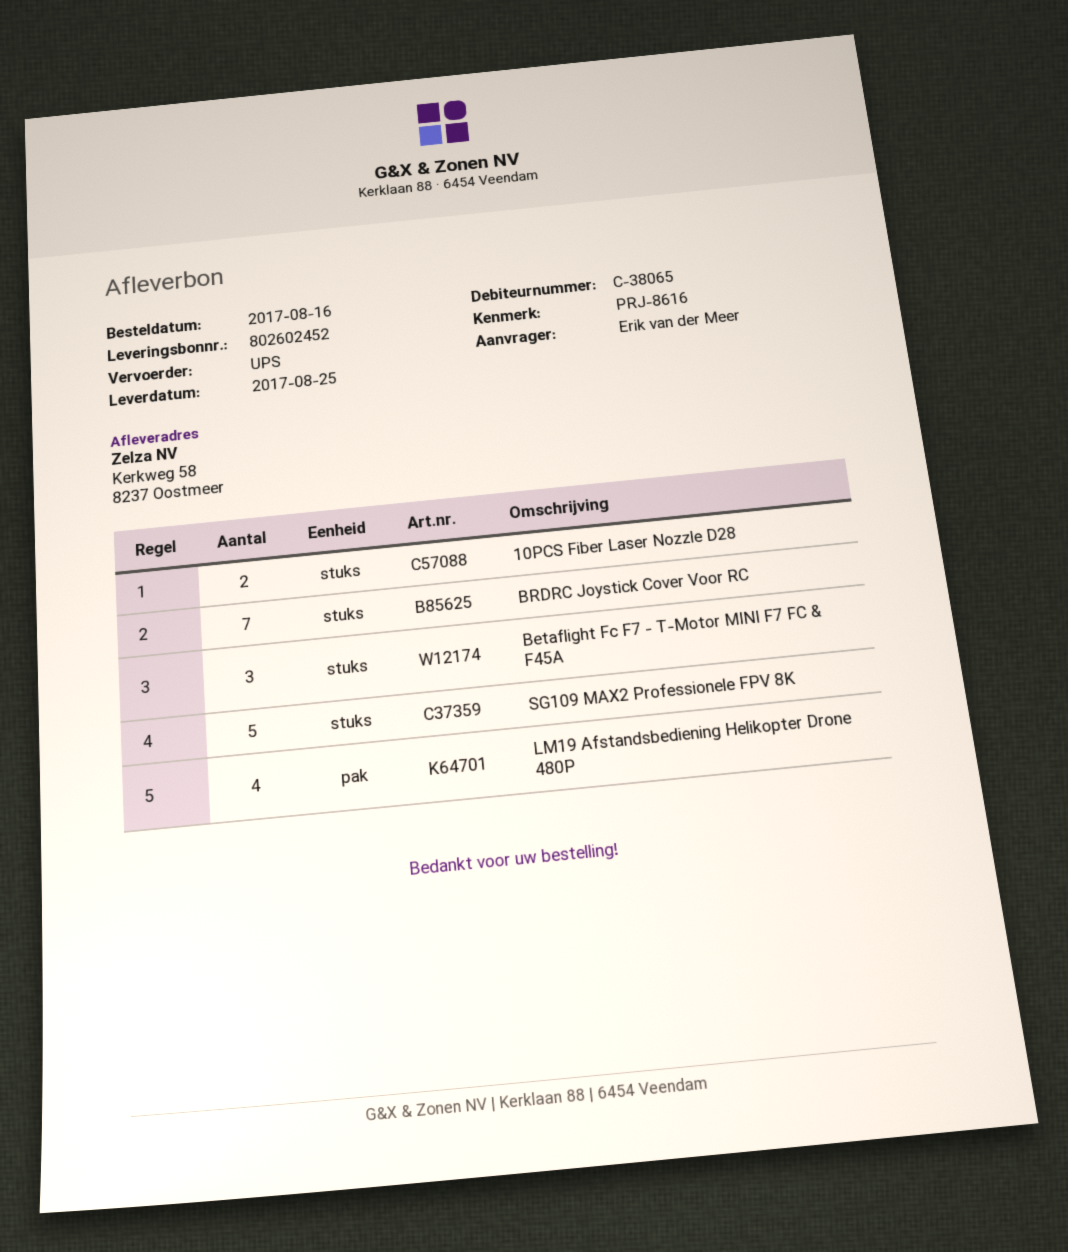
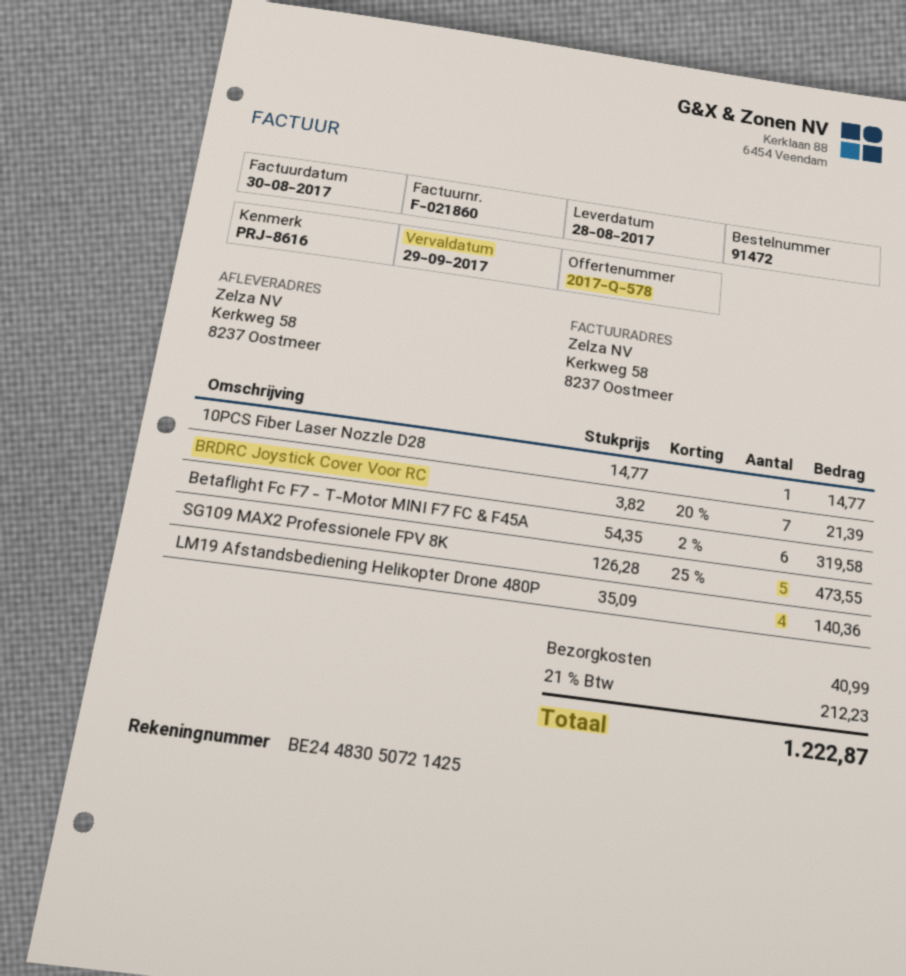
delivery date: 2017-08-25 -> 2017-08-28
10PCS Fiber Laser Nozzle D28: 2 -> 1
Betaflight Fc F7 - T-Motor MINI F7 FC & F45A: 3 -> 6

